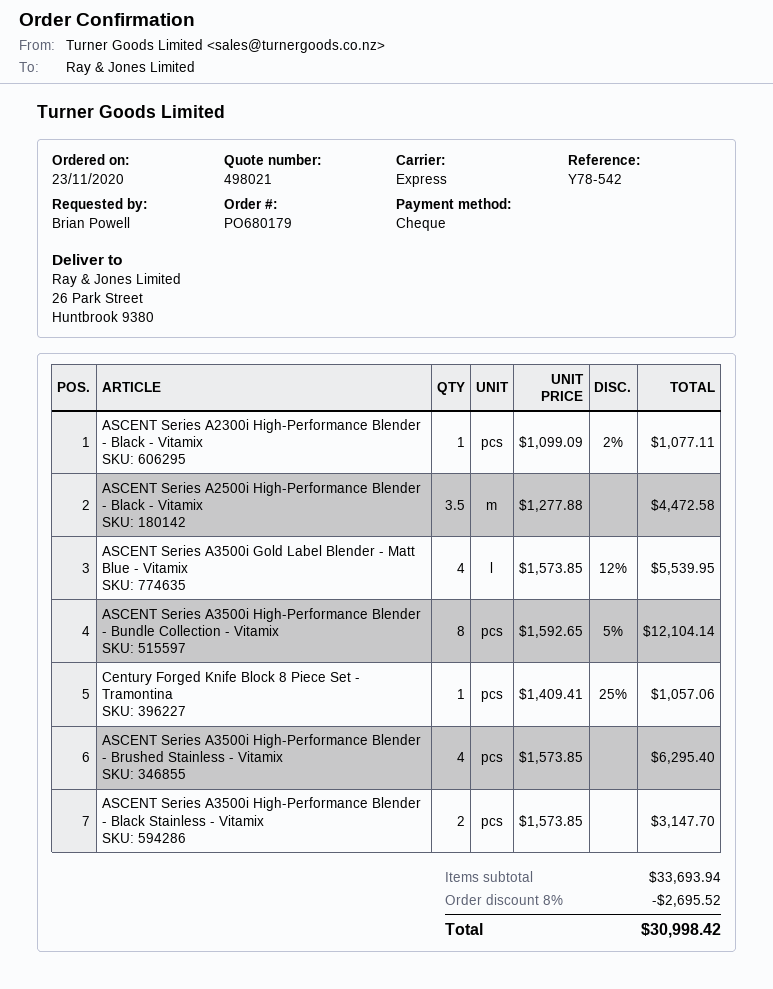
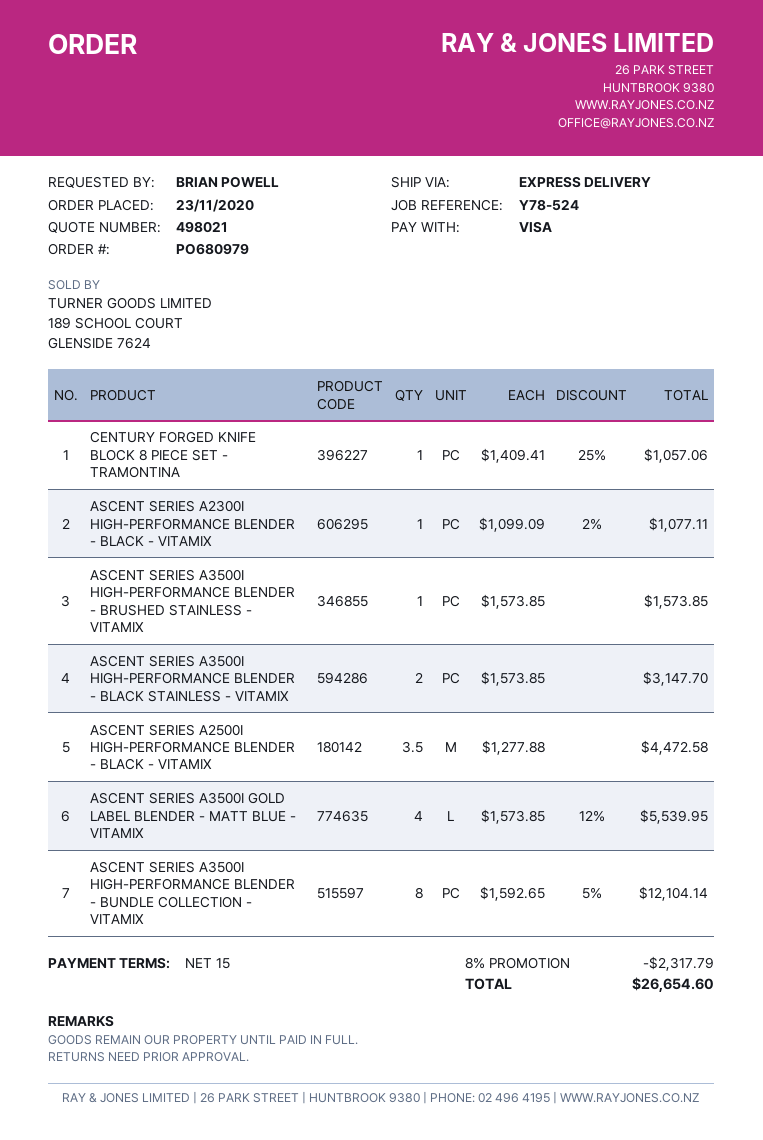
order number: PO680179 -> PO680979
reference: Y78-542 -> Y78-524
payment method: cheque -> Visa
ASCENT Series A3500i High-Performance Blender - Brushed Stainless - Vitamix: 4 x 1573.85 = 6295.40 -> 1 x 1573.85 = 1573.85
discount: 8% = 2695.52 -> 8% = 2317.79
total: 30998.42 -> 26654.60

